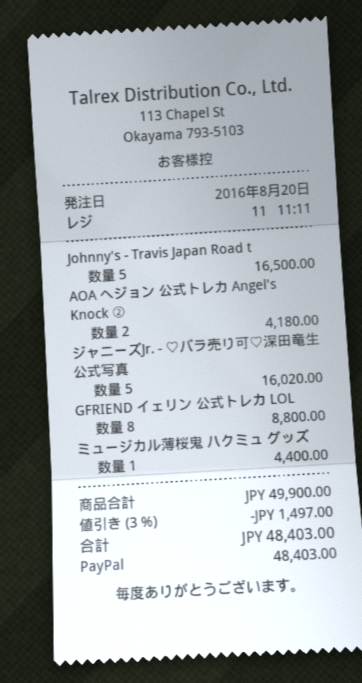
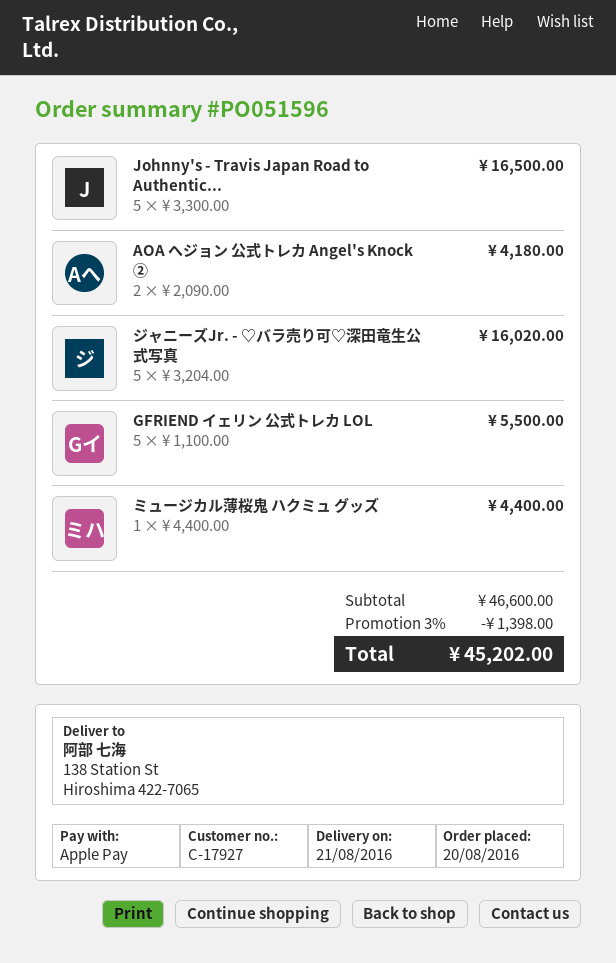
payment method: PayPal -> Apple Pay
GFRIEND イェリン 公式トレカ LOL: 8 for 8800.00 -> 5 for 5500.00
subtotal: 49900.00 -> 46600.00
discount: 3% = 1497.00 -> 3% = 1398.00
total: 48403.00 -> 45202.00

